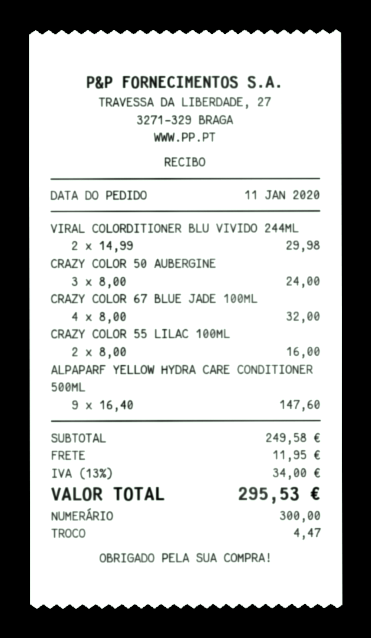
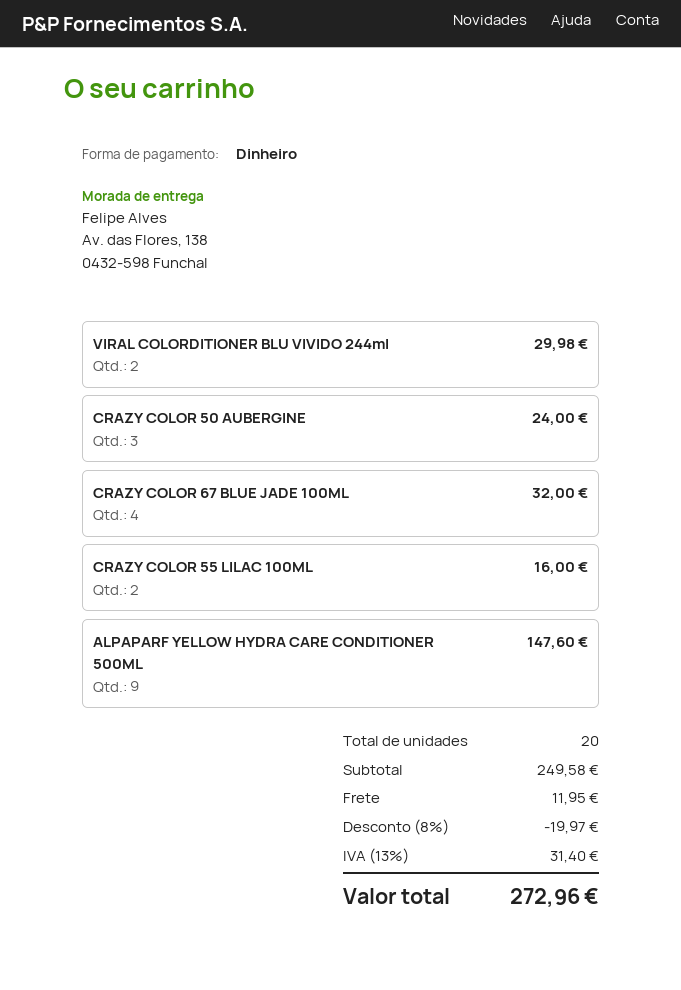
discount: none -> 8% = 19.97
tax: 13% = 34.00 -> 13% = 31.40
total: 295.53 -> 272.96

